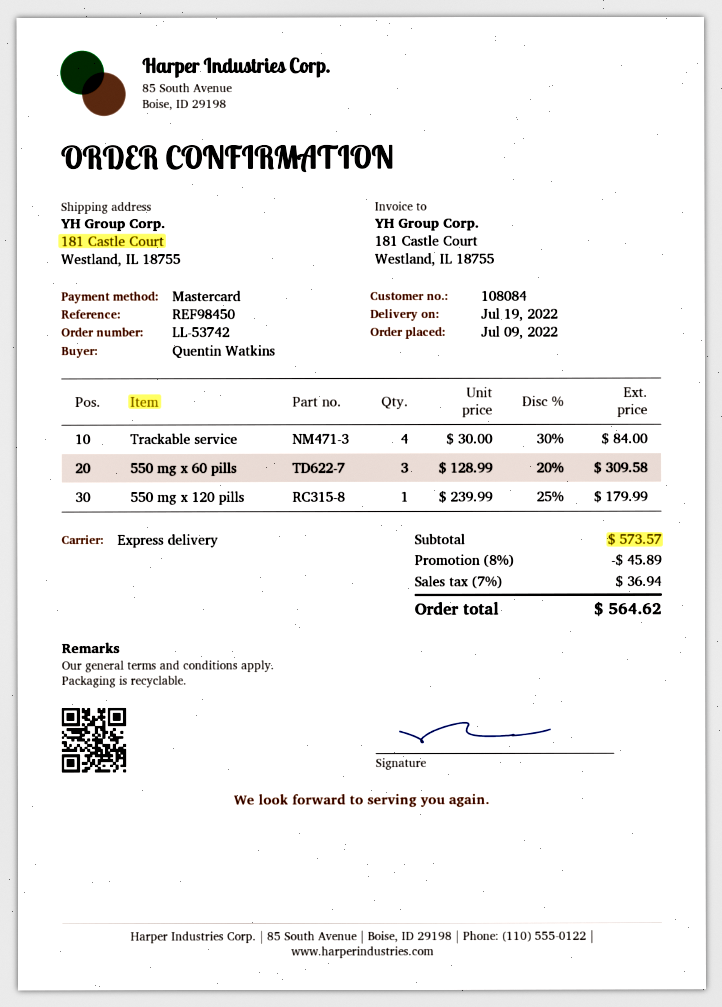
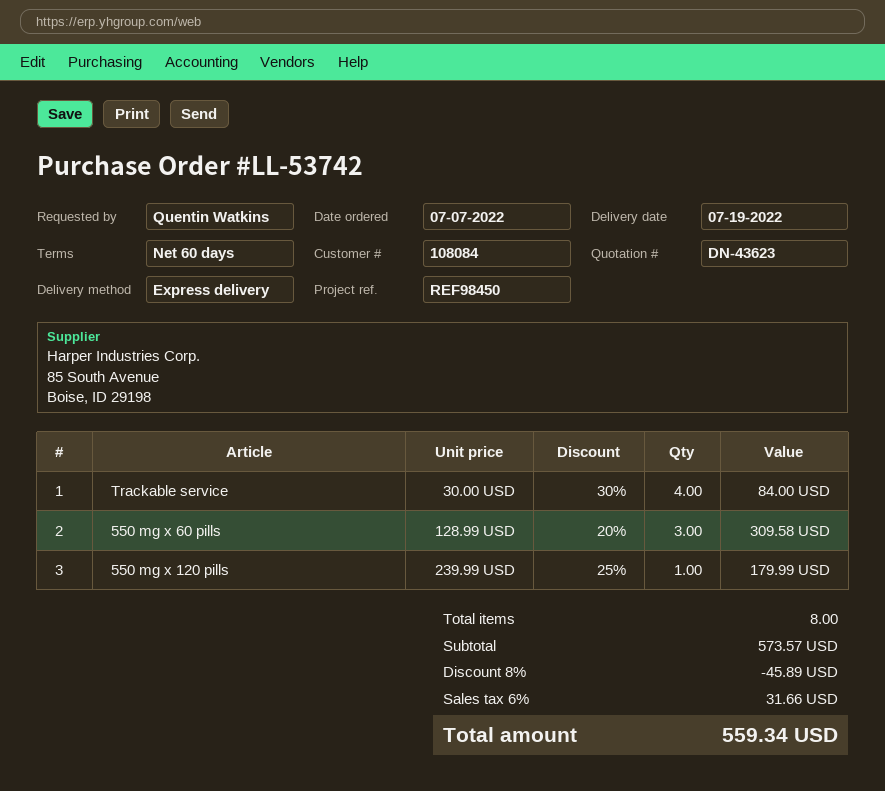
order date: 2022-07-09 -> 2022-07-07
tax: 7% = 36.94 -> 6% = 31.66
total: 564.62 -> 559.34

